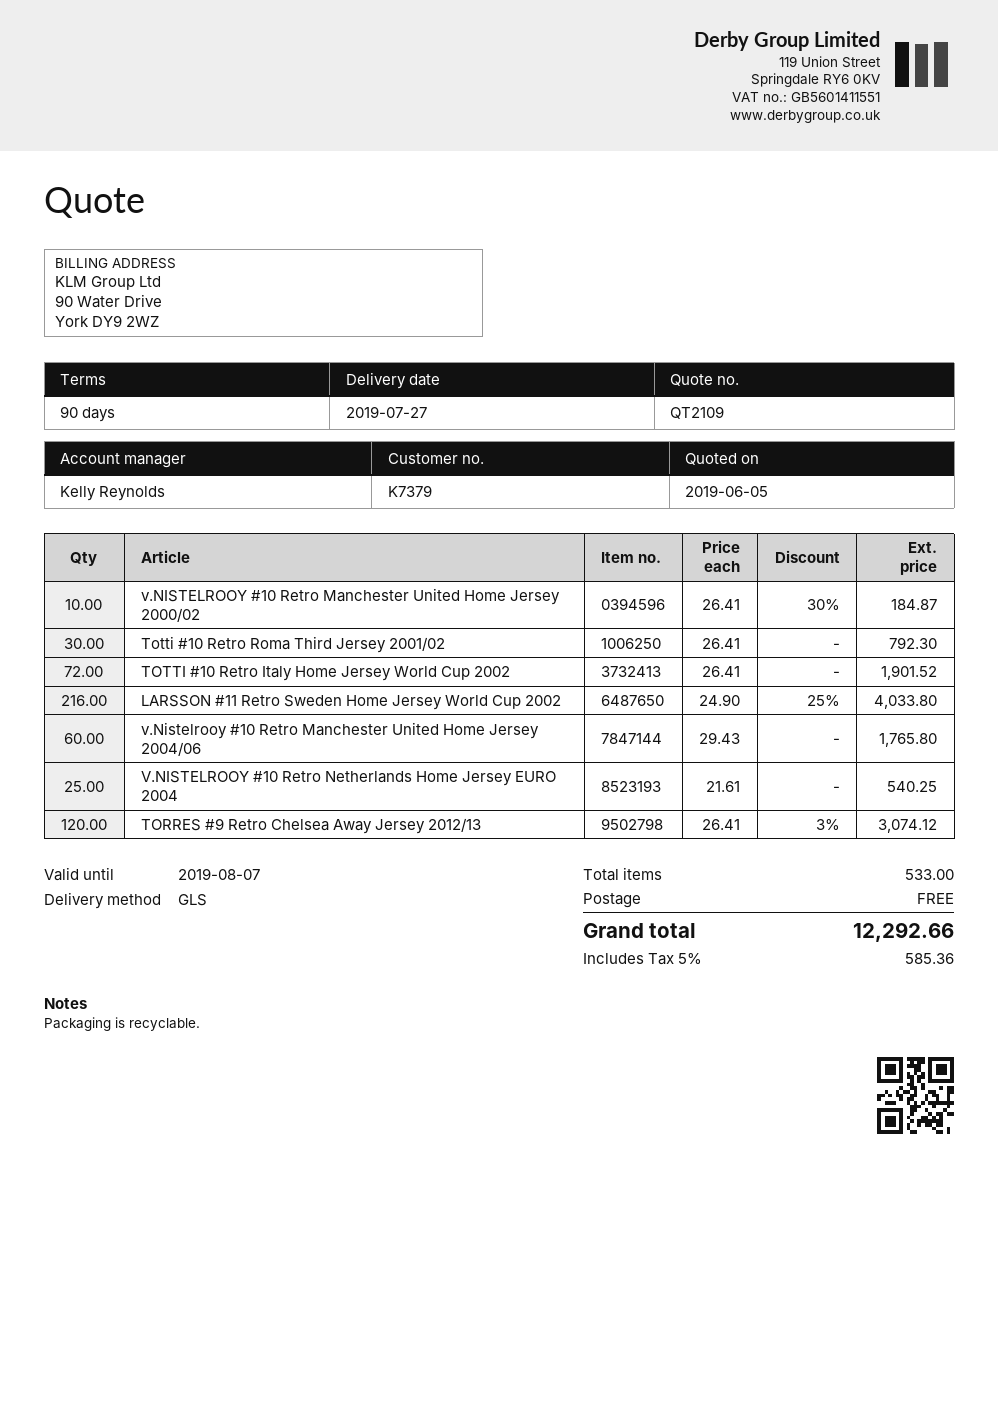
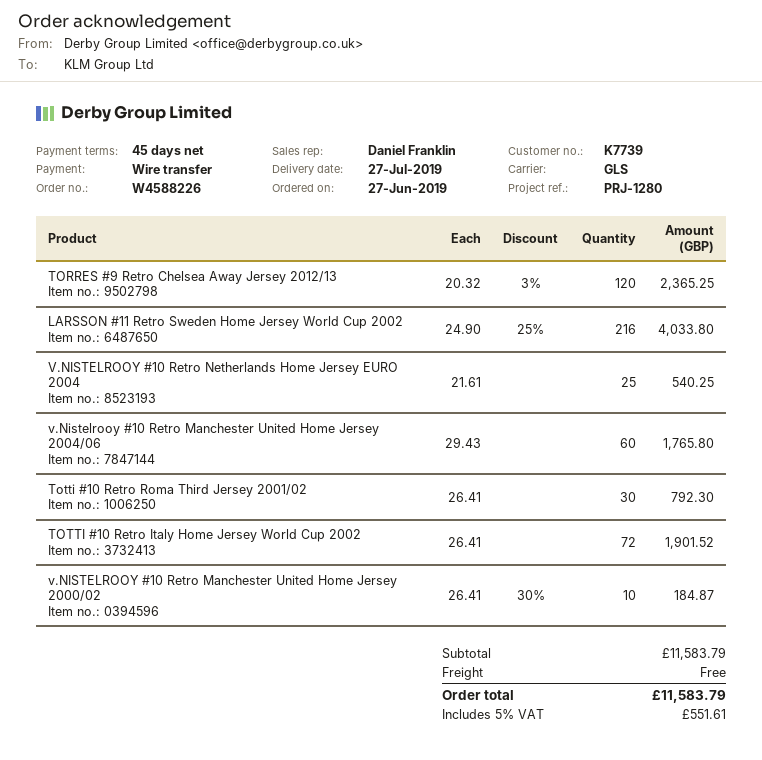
payment terms: 90 days -> 45 days
customer number: K7379 -> K7739
sales rep: Kelly Reynolds -> Daniel Franklin
TORRES #9 Retro Chelsea Away Jersey 2012/13: 120 x 26.41 - 3% = 3074.12 -> 120 x 20.32 - 3% = 2365.25
tax: 5% = 585.36 -> 5% = 551.61
total: 12292.66 -> 11583.79

